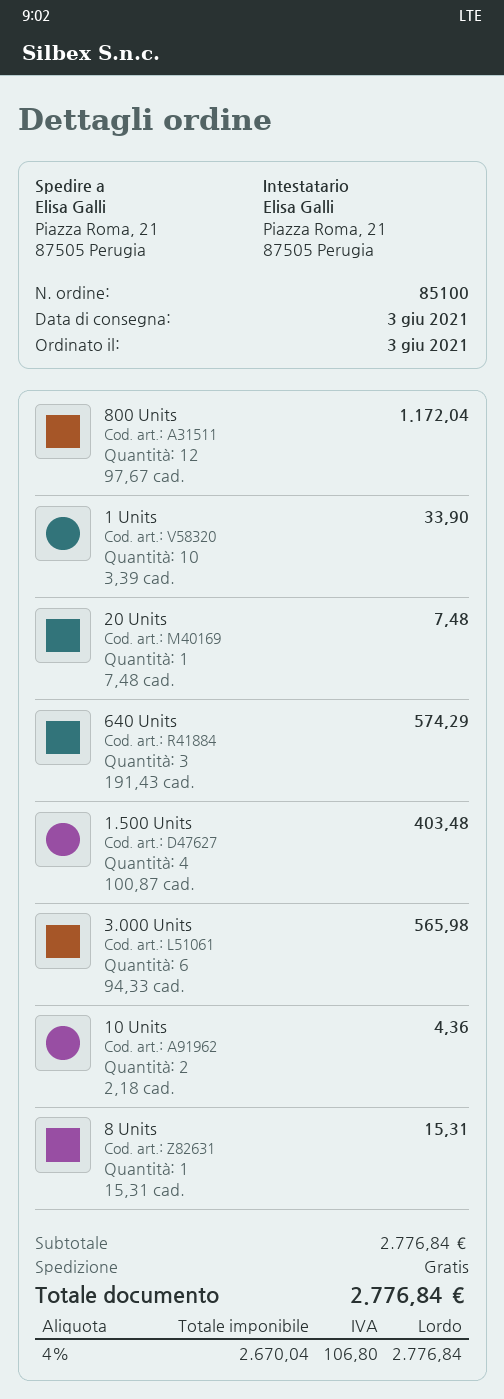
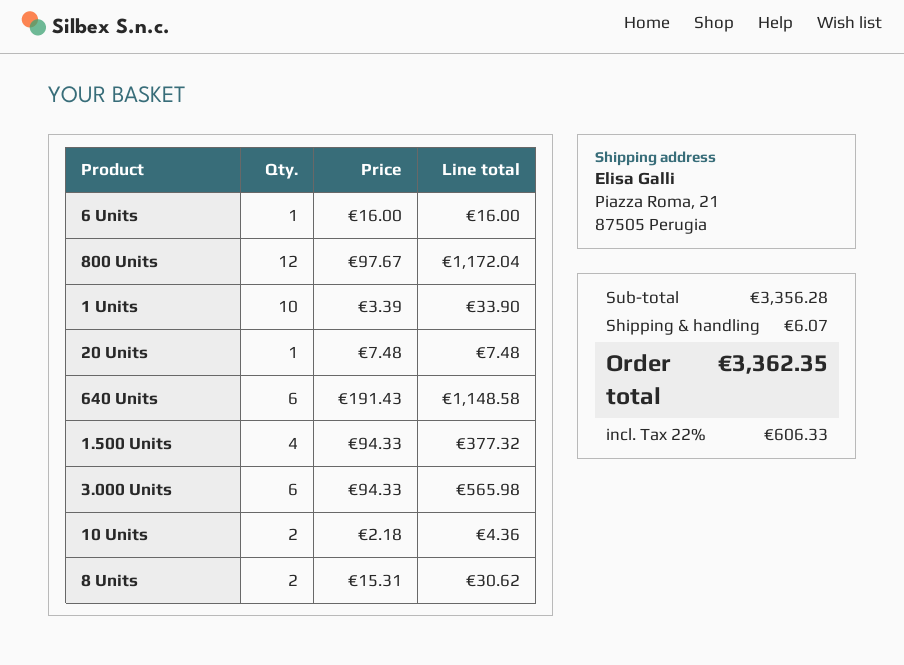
640 Units: 3 x 191.43 = 574.29 -> 6 x 191.43 = 1148.58
1.500 Units: 4 x 100.87 = 403.48 -> 4 x 94.33 = 377.32
8 Units: 1 x 15.31 = 15.31 -> 2 x 15.31 = 30.62
6 Units: none -> 1 x 16.00 = 16.00
subtotal: 2776.84 -> 3356.28
shipping: 0.00 -> 6.07
tax: 4% = 106.80 -> 22% = 606.33
total: 2776.84 -> 3362.35

